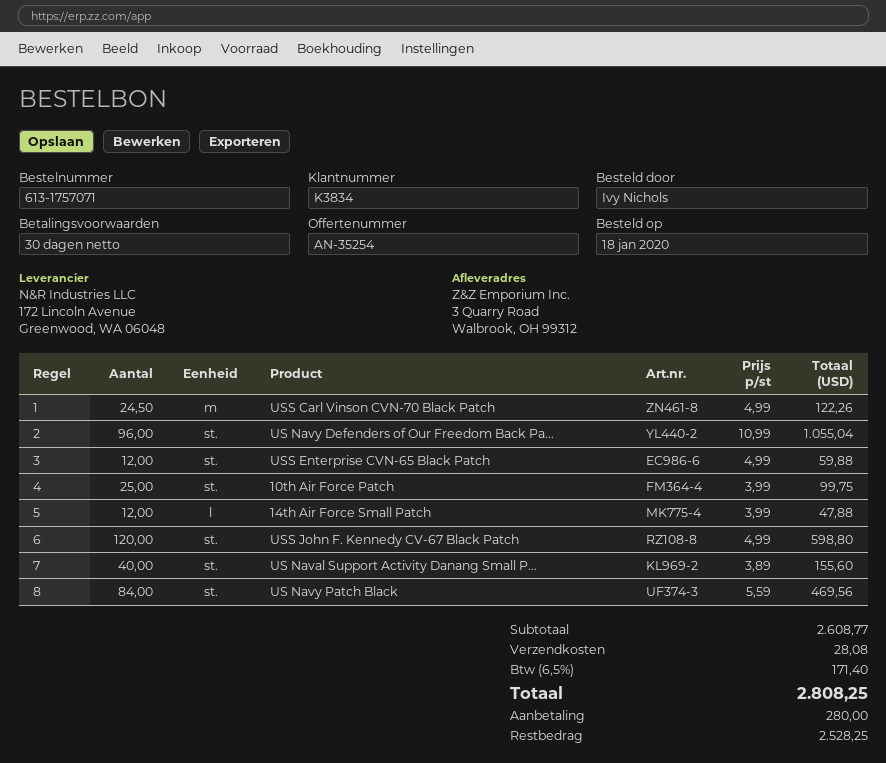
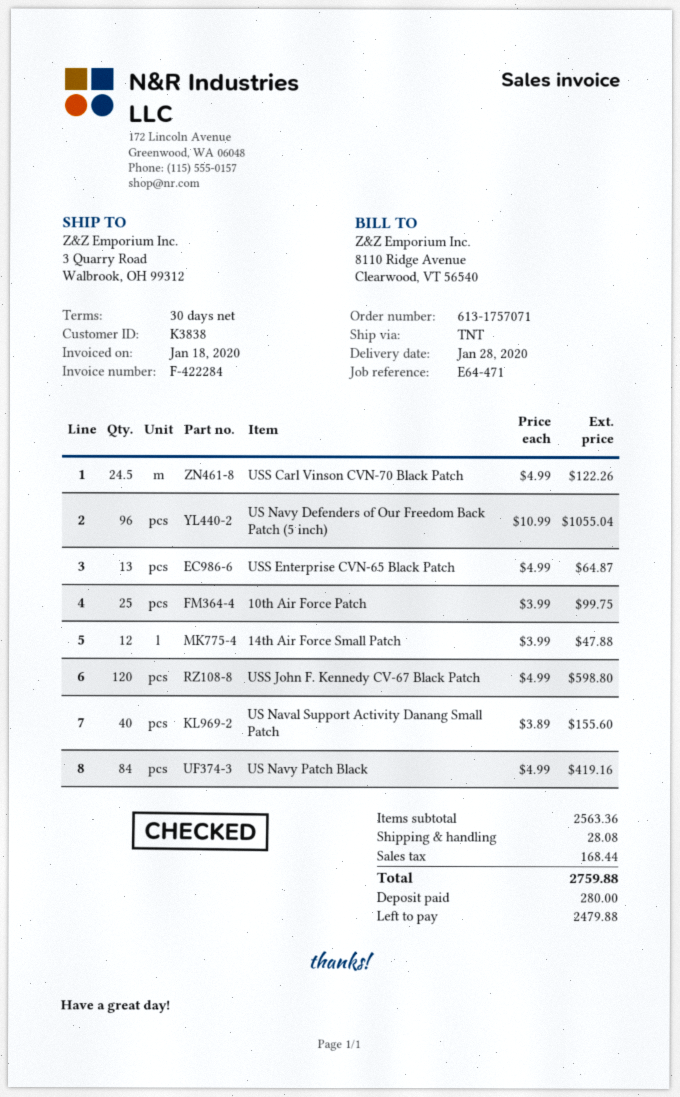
customer number: K3834 -> K3838
USS Enterprise CVN-65 Black Patch: 12 x 4.99 = 59.88 -> 13 x 4.99 = 64.87
US Navy Patch Black: 84 x 5.59 = 469.56 -> 84 x 4.99 = 419.16
subtotal: 2608.77 -> 2563.36
tax: 171.40 -> 168.44
total: 2808.25 -> 2759.88
balance: 2528.25 -> 2479.88

